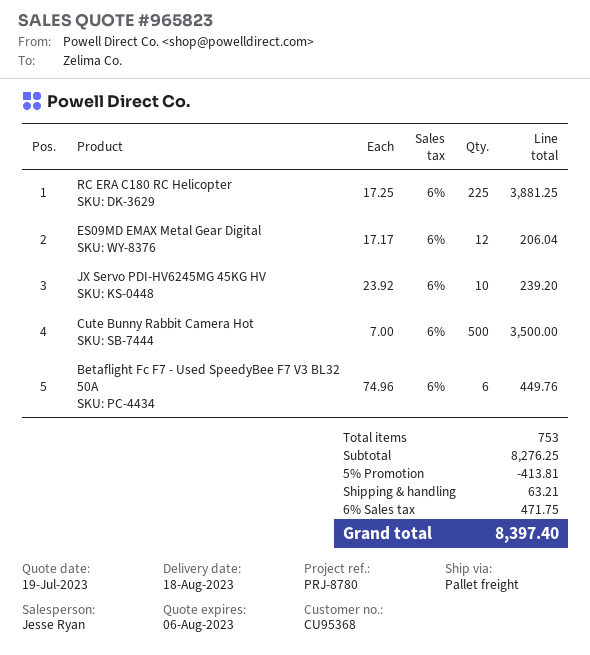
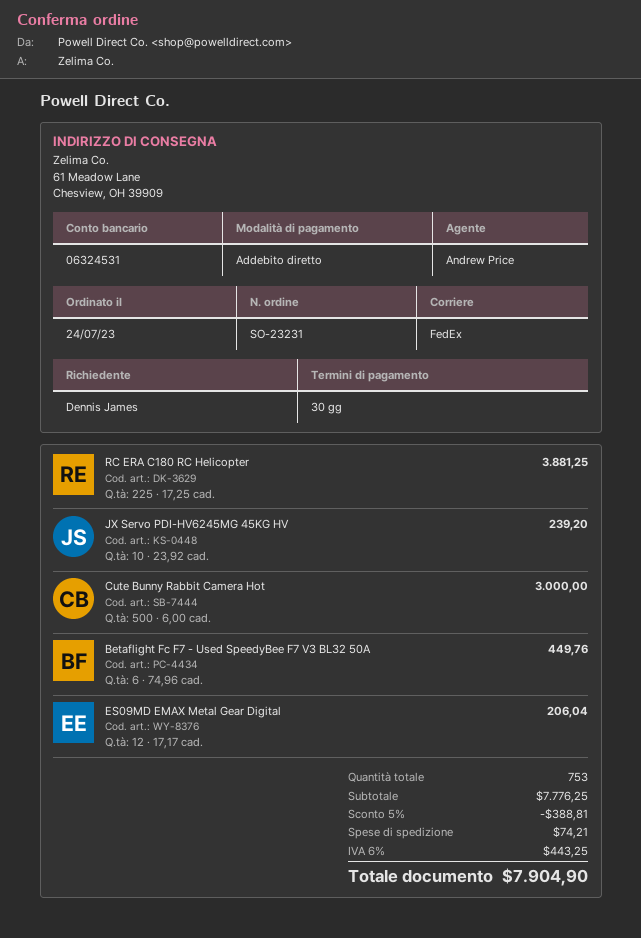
sales rep: Jesse Ryan -> Andrew Price
shipping method: pallet freight -> FedEx
Cute Bunny Rabbit Camera Hot: 500 x 7.00 = 3500.00 -> 500 x 6.00 = 3000.00
subtotal: 8276.25 -> 7776.25
discount: 5% = 413.81 -> 5% = 388.81
shipping: 63.21 -> 74.21
tax: 6% = 471.75 -> 6% = 443.25
total: 8397.40 -> 7904.90

